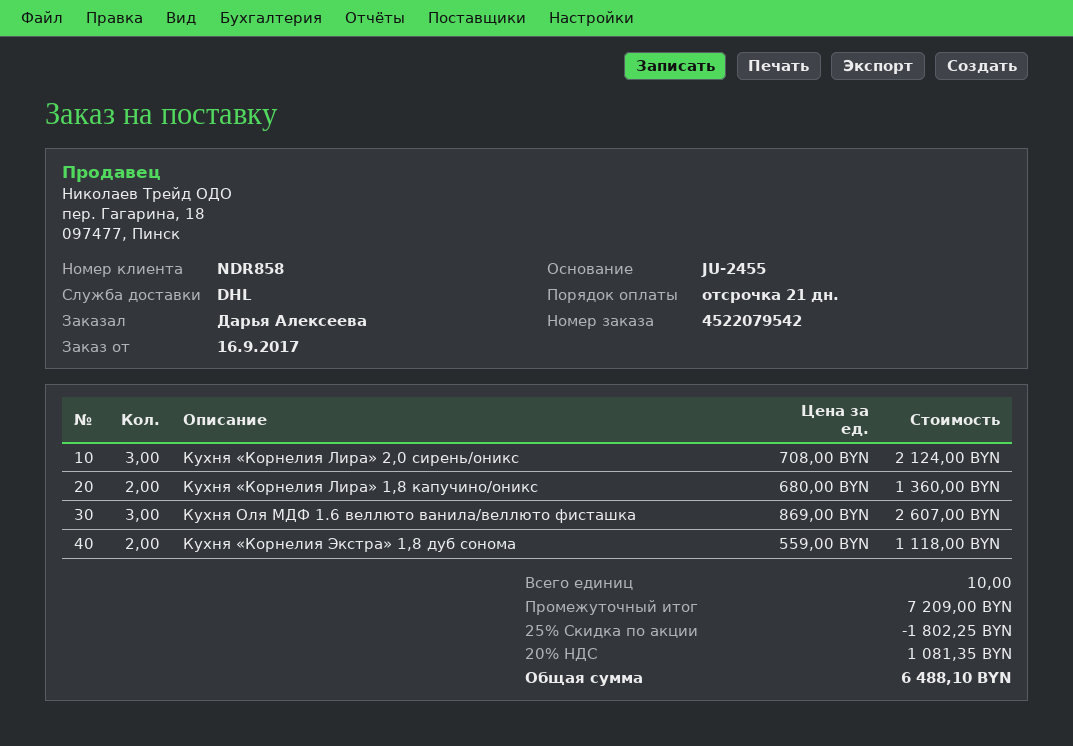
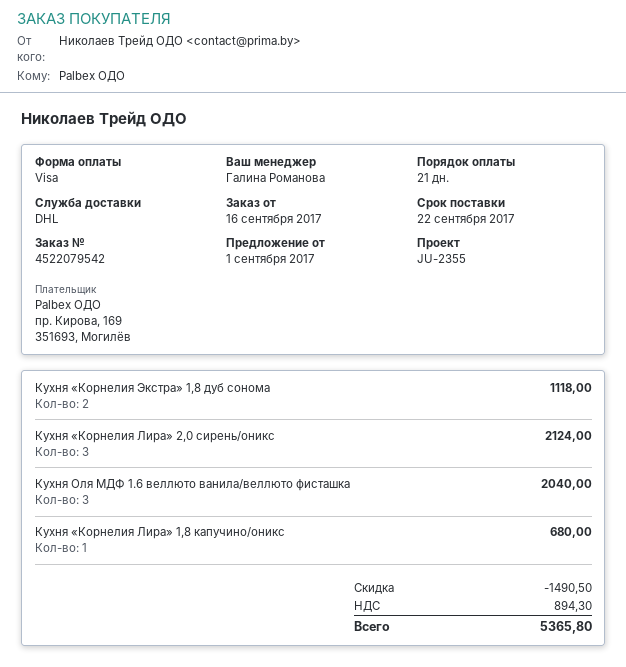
reference: JU-2455 -> JU-2355
Кухня «Корнелия Лира» 1,8 капучино/оникс: 2 for 1360.00 -> 1 for 680.00
Кухня Оля МДФ 1.6 веллюто ванила/веллюто фисташка: 3 for 2607.00 -> 3 for 2040.00
discount: 1802.25 -> 1490.50
tax: 1081.35 -> 894.30
total: 6488.10 -> 5365.80

